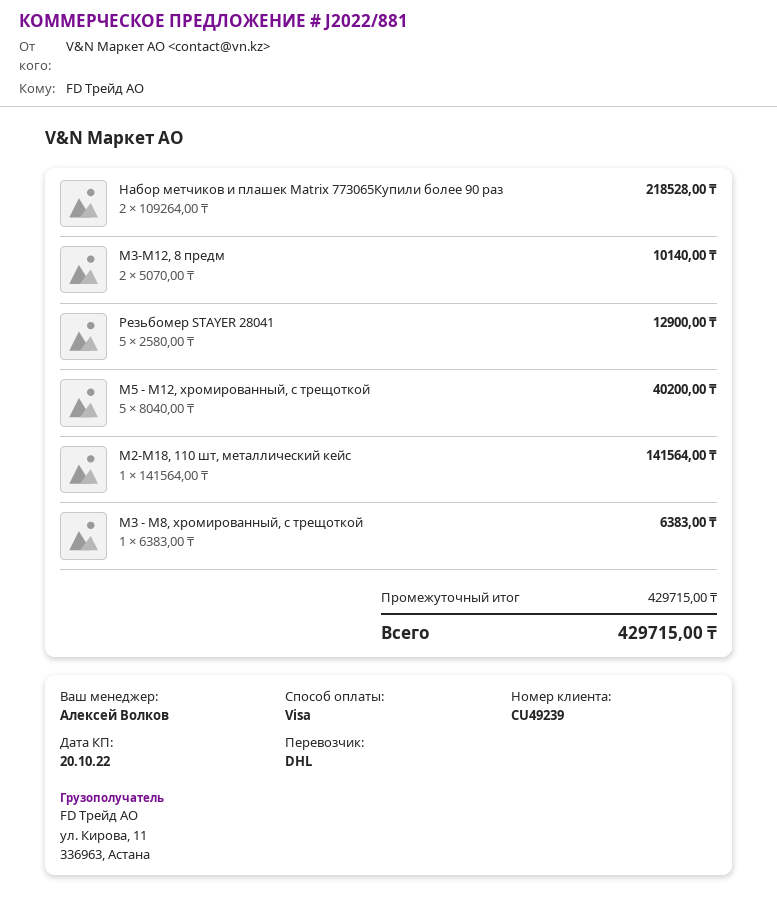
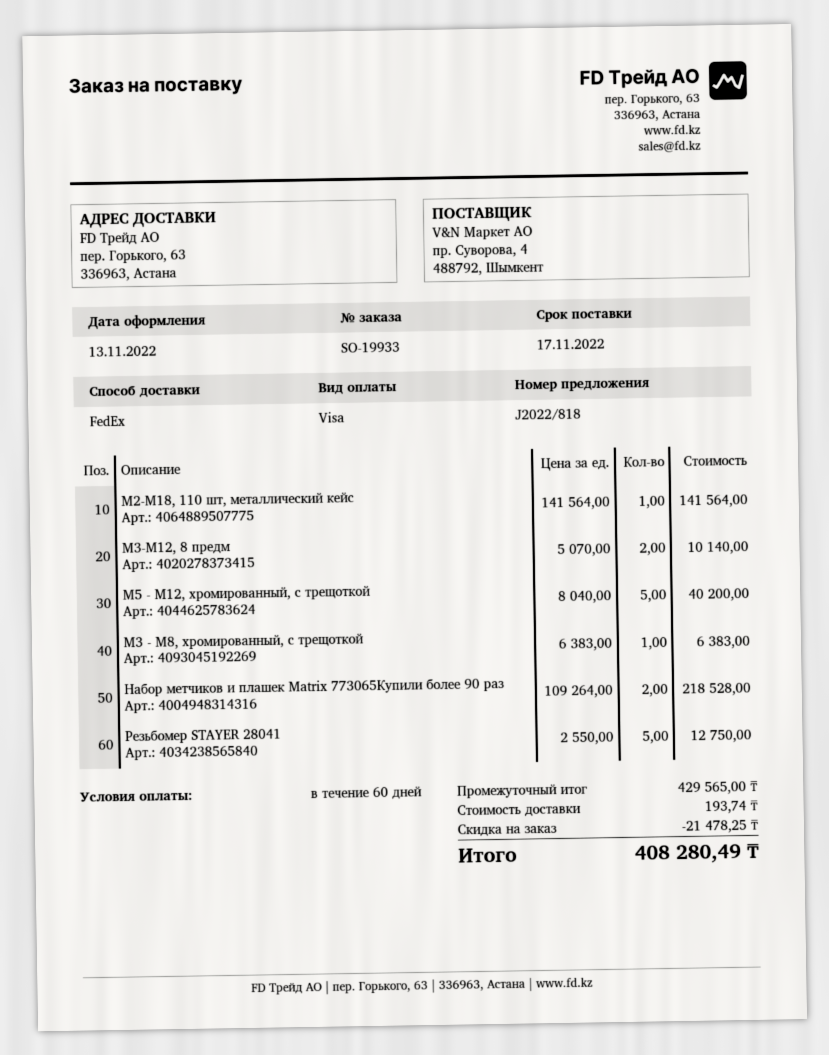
quote number: J2022/881 -> J2022/818
shipping method: DHL -> FedEx
ship to: ул. Кирова, 11, 336963, Астана -> пер. Горького, 63, 336963, Астана
Резьбомер STAYER 28041: 5 x 2580.00 = 12900.00 -> 5 x 2550.00 = 12750.00
subtotal: 429715.00 -> 429565.00
discount: none -> 21478.25
shipping: none -> 193.74
total: 429715.00 -> 408280.49

